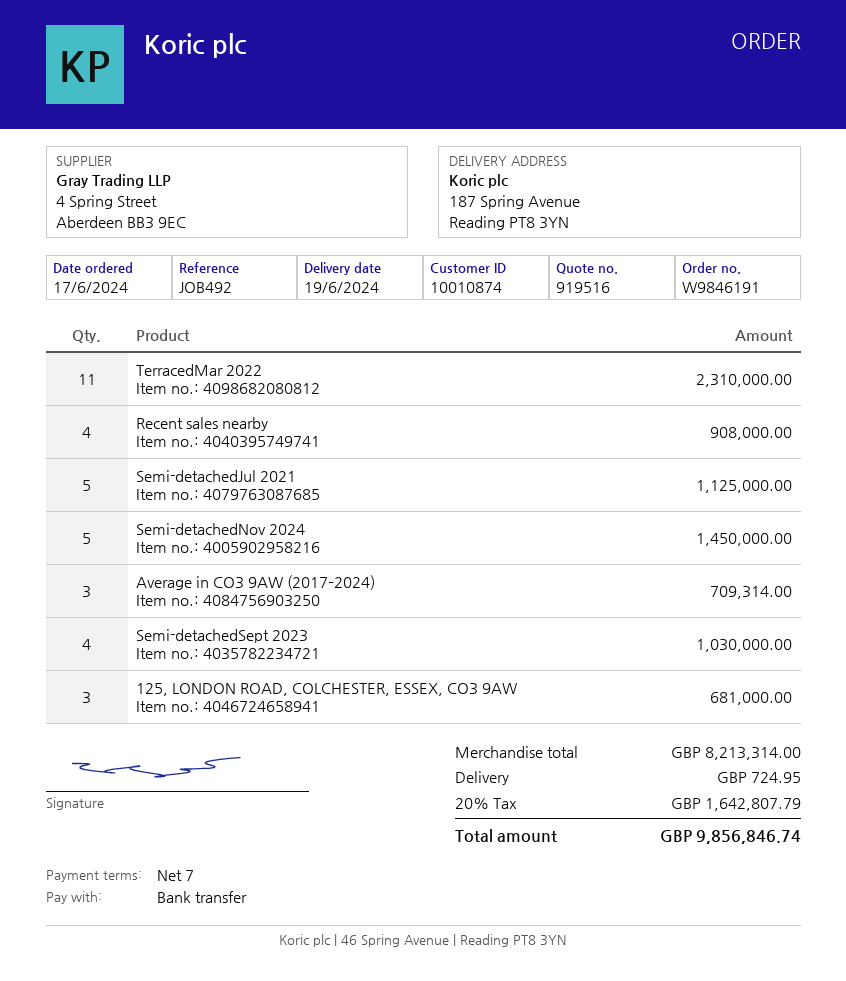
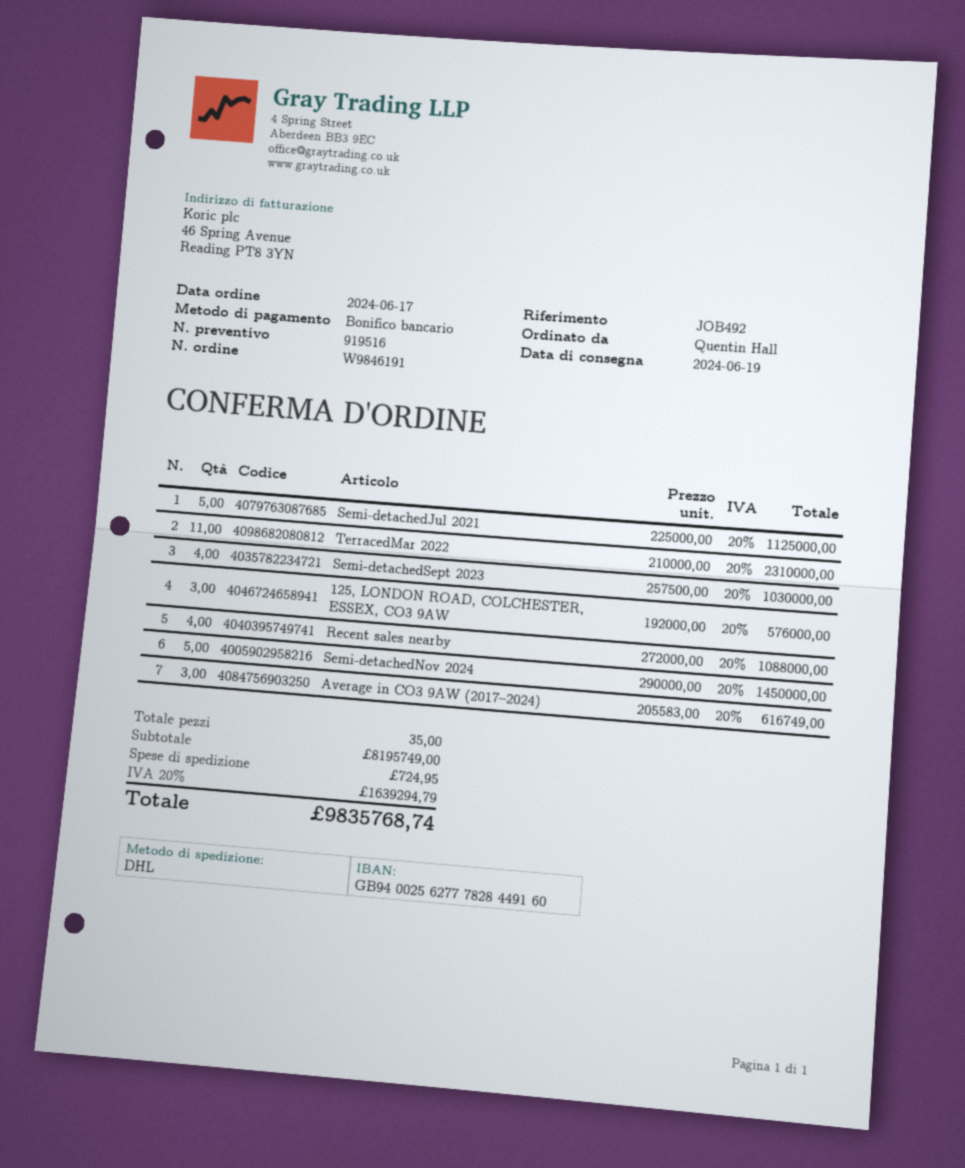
Recent sales nearby: 4 for 908000.00 -> 4 for 1088000.00
Average in CO3 9AW (2017–2024): 3 for 709314.00 -> 3 for 616749.00
125, LONDON ROAD, COLCHESTER, ESSEX, CO3 9AW: 3 for 681000.00 -> 3 for 576000.00
subtotal: 8213314.00 -> 8195749.00
tax: 20% = 1642807.79 -> 20% = 1639294.79
total: 9856846.74 -> 9835768.74

